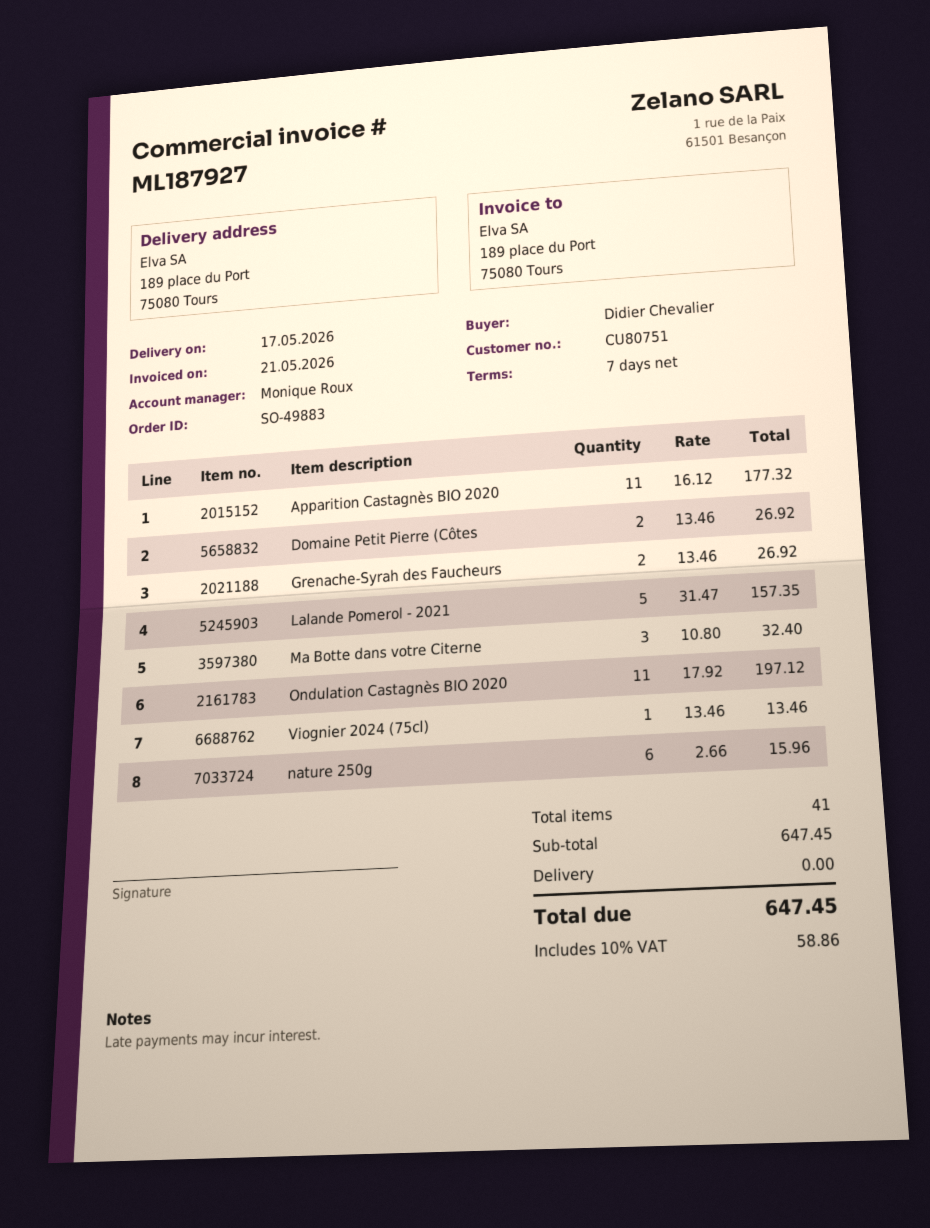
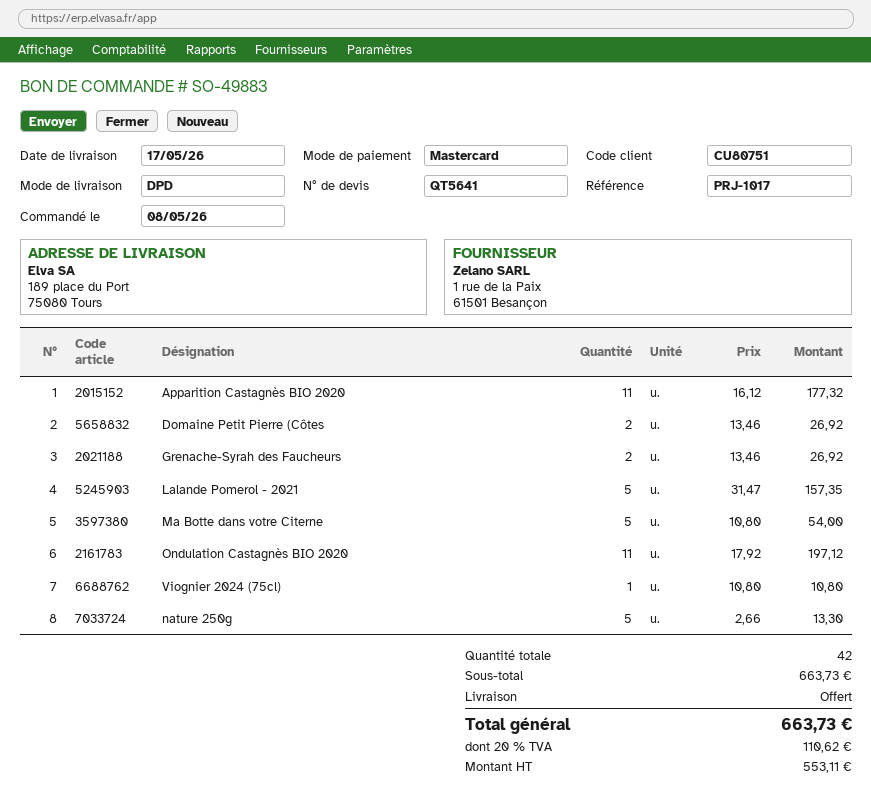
Ma Botte dans votre Citerne: 3 x 10.80 = 32.40 -> 5 x 10.80 = 54.00
Viognier 2024 (75cl): 1 x 13.46 = 13.46 -> 1 x 10.80 = 10.80
nature 250g: 6 x 2.66 = 15.96 -> 5 x 2.66 = 13.30
total quantity: 41 -> 42
subtotal: 647.45 -> 663.73
tax: 10% = 58.86 -> 20% = 110.62
total: 647.45 -> 663.73

